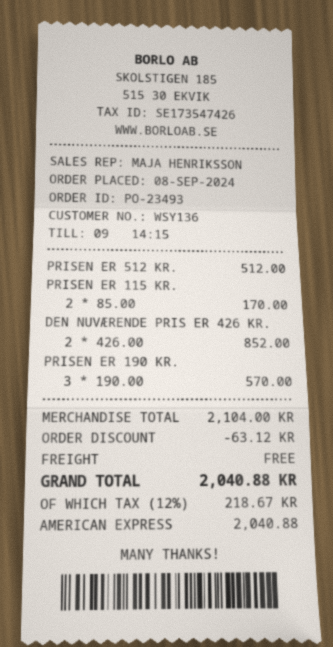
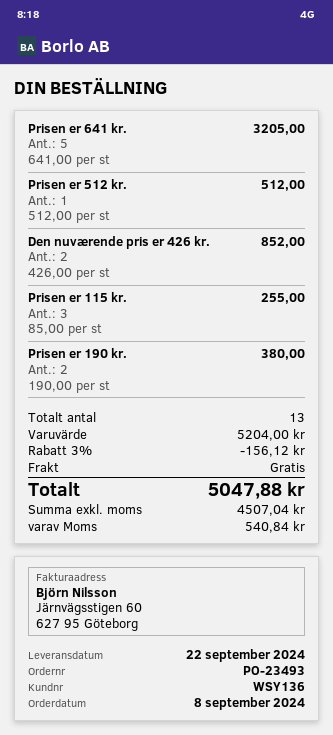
PRISEN ER 115 KR.: 2 x 85.00 = 170.00 -> 3 x 85.00 = 255.00
PRISEN ER 190 KR.: 3 x 190.00 = 570.00 -> 2 x 190.00 = 380.00
Prisen er 641 kr.: none -> 5 x 641.00 = 3205.00
subtotal: 2104.00 -> 5204.00
discount: 63.12 -> 156.12
tax: 218.67 -> 540.84
total: 2040.88 -> 5047.88

